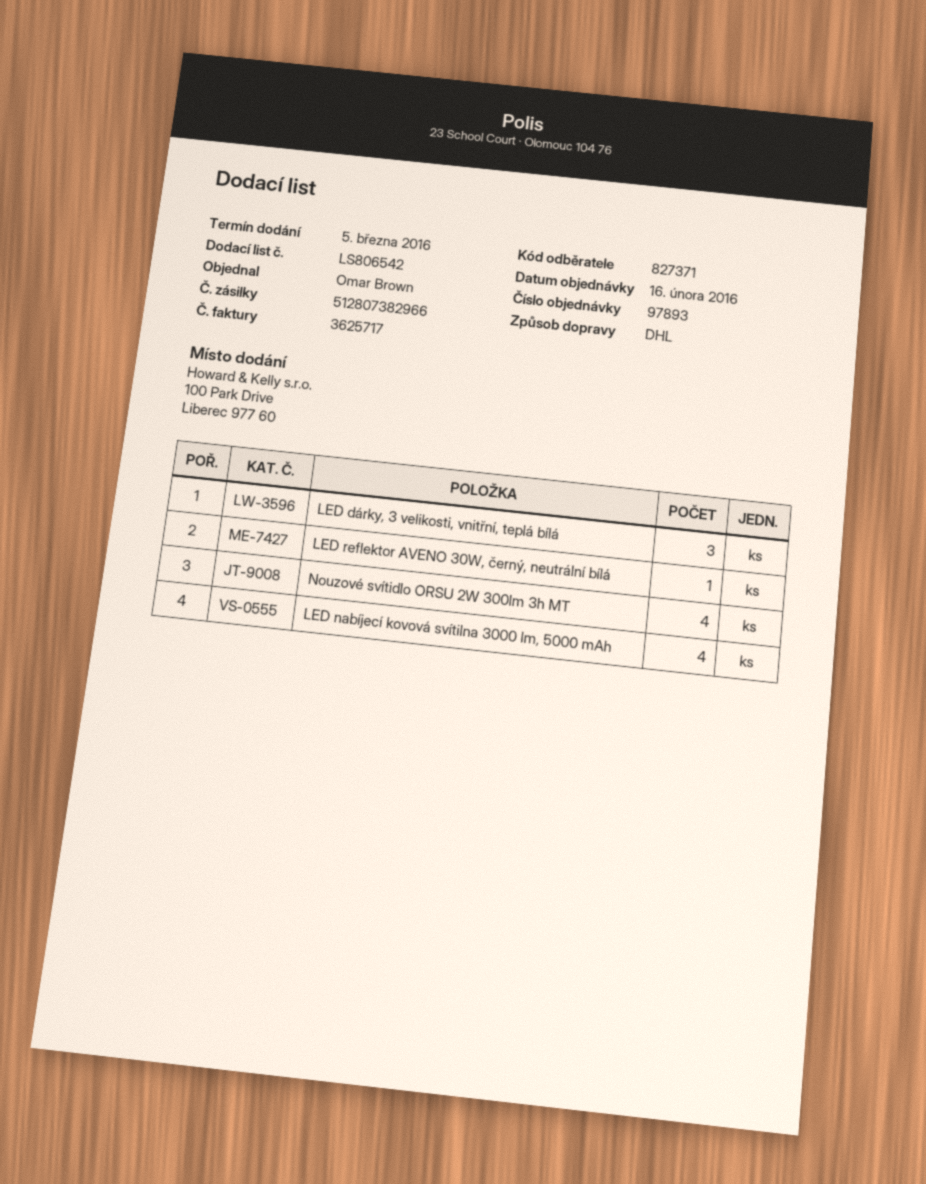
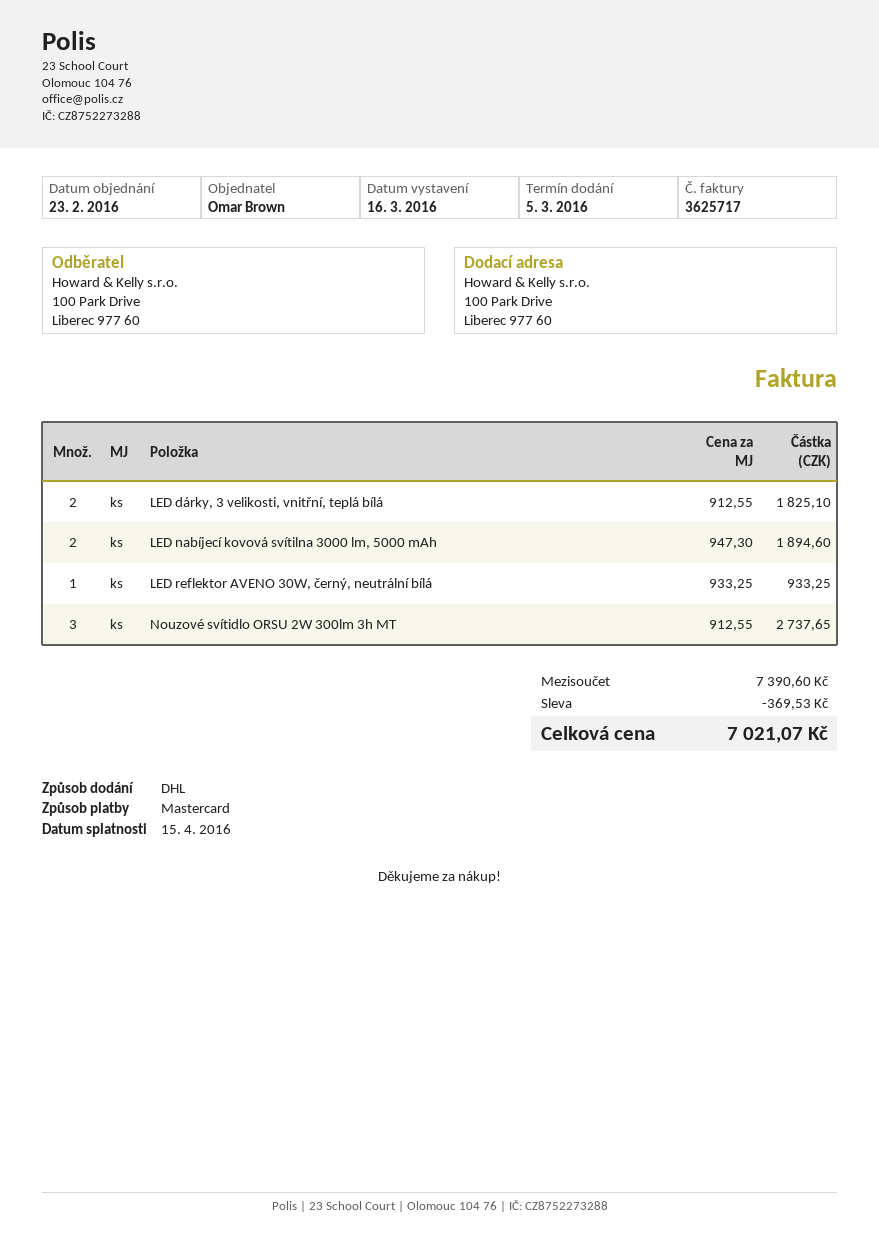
order date: 2016-02-16 -> 2016-02-23
LED dárky, 3 velikosti, vnitřní, teplá bílá: 3 -> 2
Nouzové svítidlo ORSU 2W 300lm 3h MT: 4 -> 3
LED nabíjecí kovová svítilna 3000 lm, 5000 mAh: 4 -> 2

